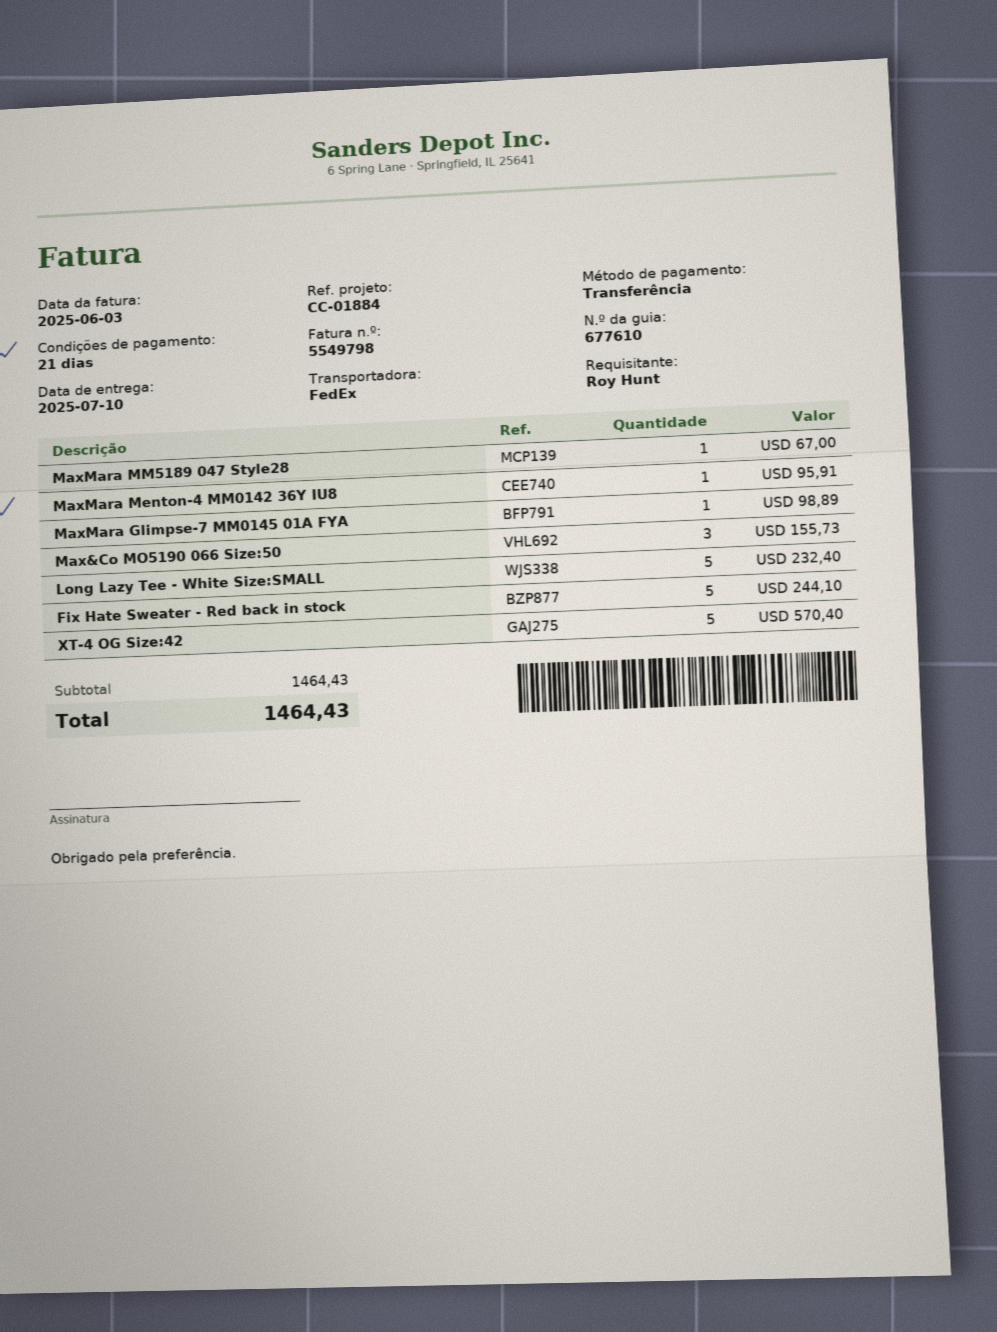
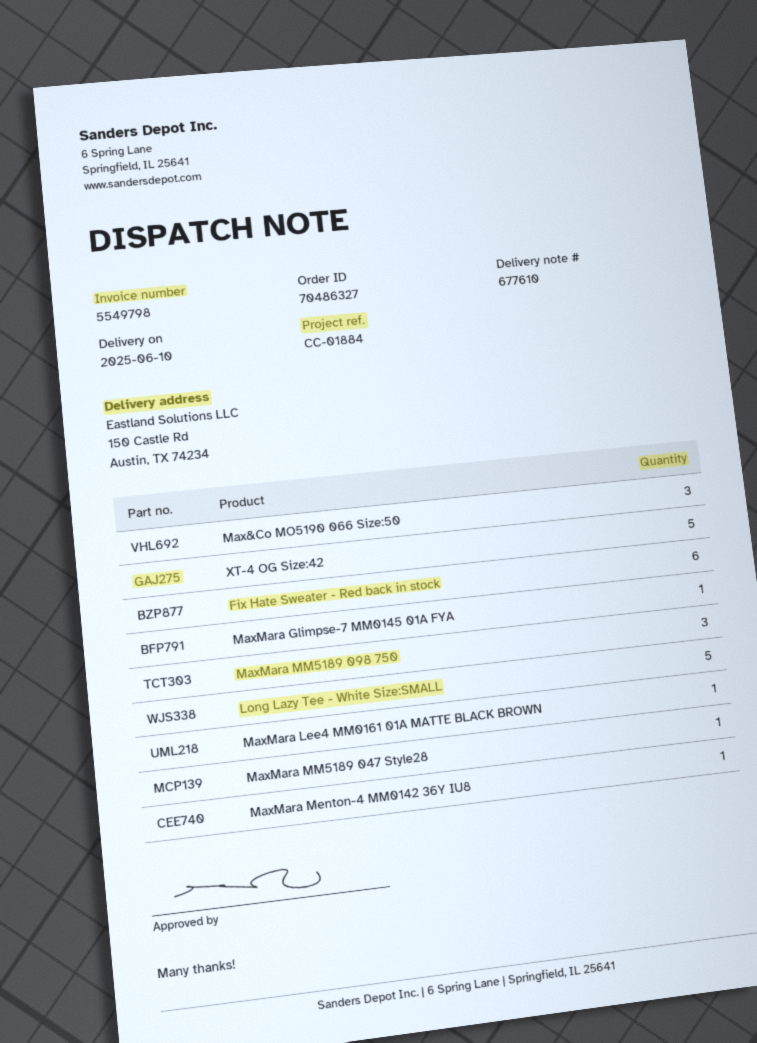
delivery date: 2025-07-10 -> 2025-06-10
Fix Hate Sweater - Red back in stock: 5 -> 6
MaxMara MM5189 098 750: none -> 3
MaxMara Lee4 MM0161 01A MATTE BLACK BROWN: none -> 1

